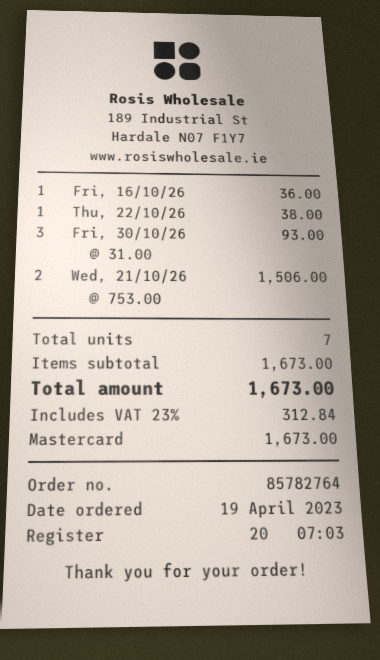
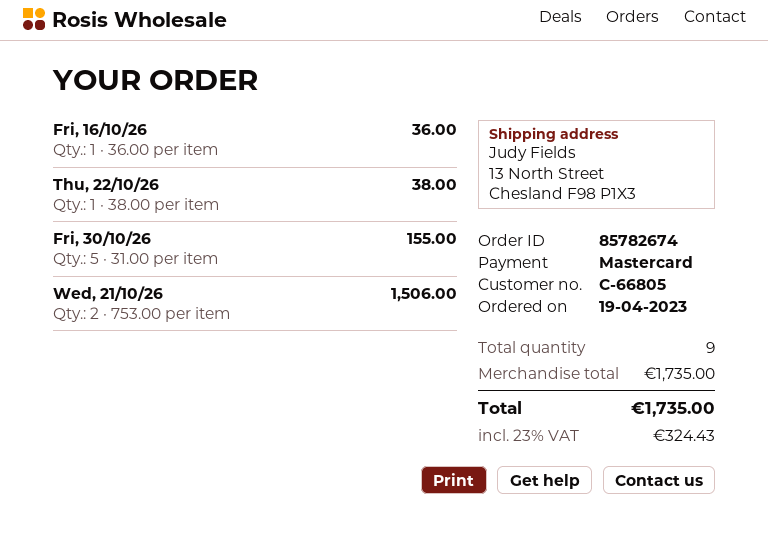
order number: 85782764 -> 85782674
Fri, 30/10/26: 3 x 31.00 = 93.00 -> 5 x 31.00 = 155.00
total quantity: 7 -> 9
subtotal: 1673.00 -> 1735.00
tax: 23% = 312.84 -> 23% = 324.43
total: 1673.00 -> 1735.00

